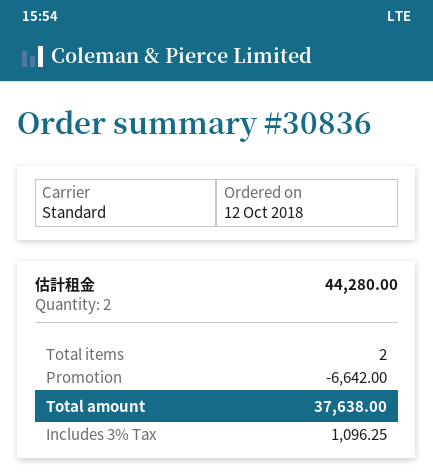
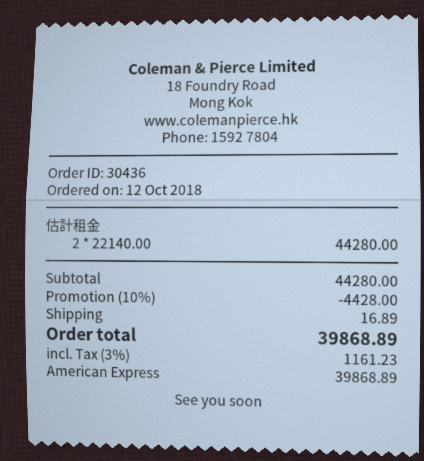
order number: 30836 -> 30436
discount: 6642.00 -> 4428.00
shipping: none -> 16.89
tax: 3% = 1096.25 -> 3% = 1161.23
total: 37638.00 -> 39868.89

